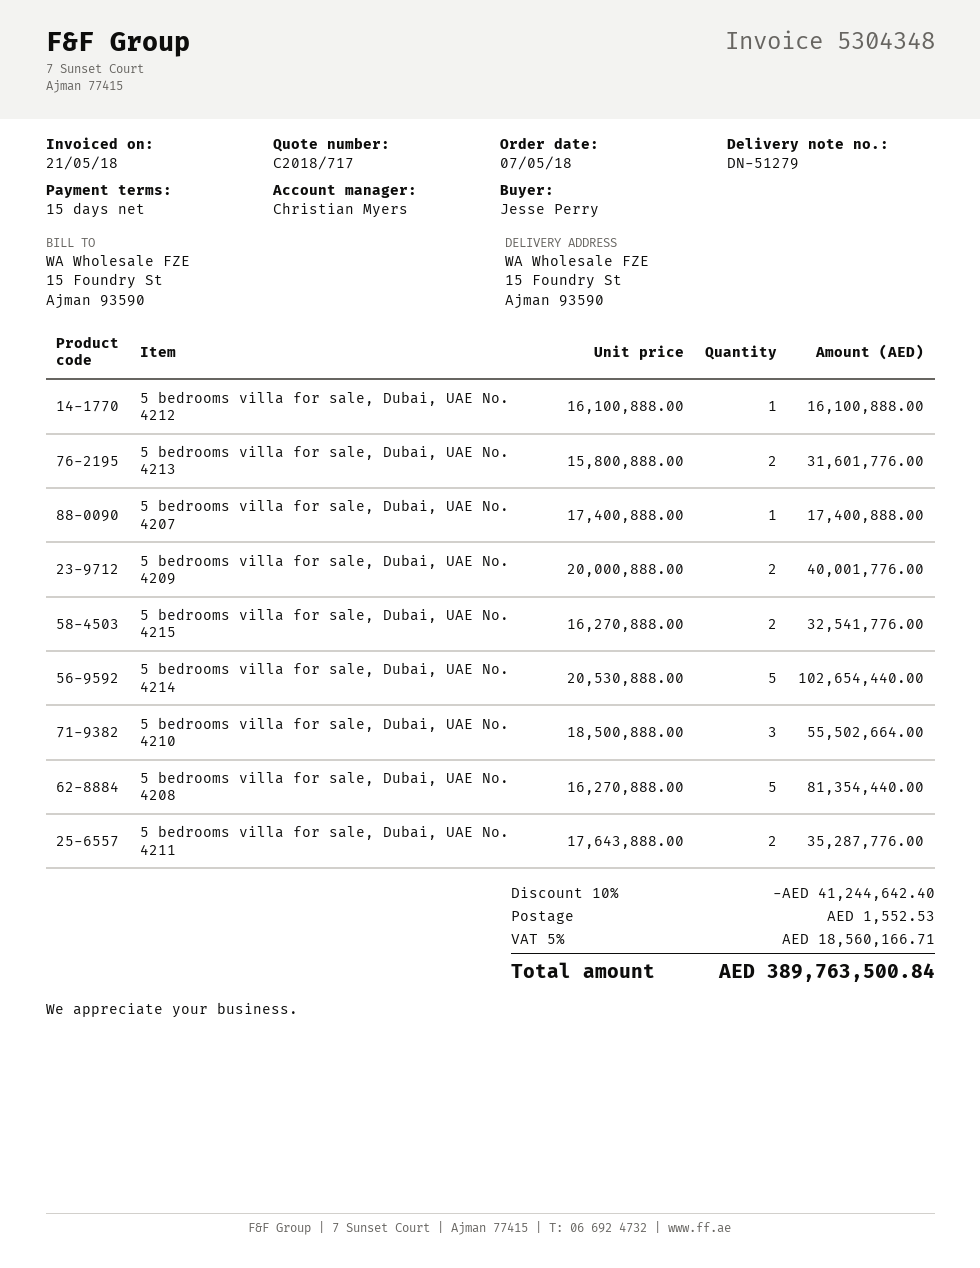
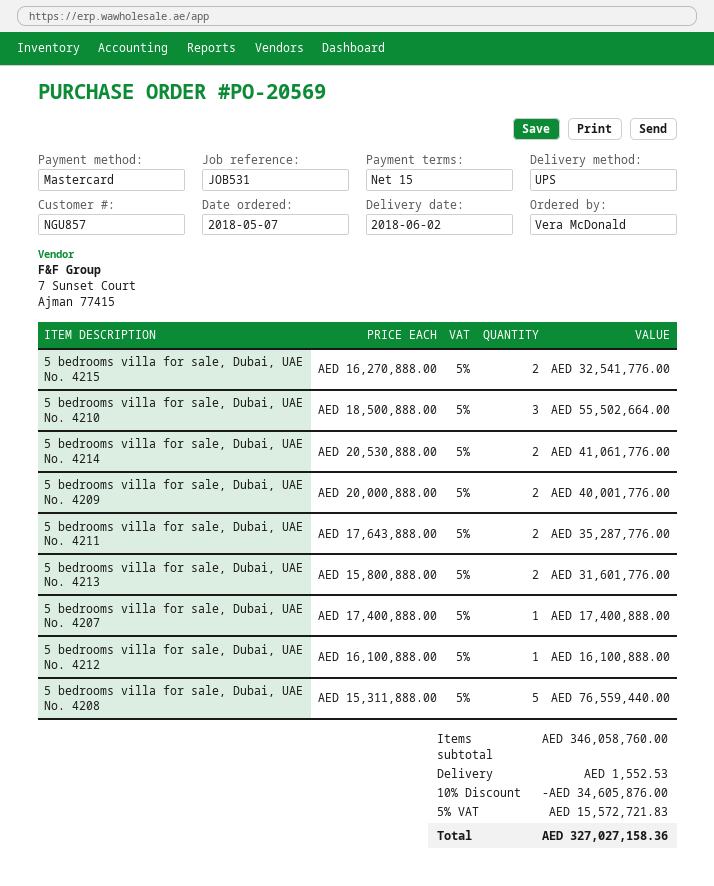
ordered by: Jesse Perry -> Vera McDonald
5 bedrooms villa for sale, Dubai, UAE No. 4214: 5 x 20530888.00 = 102654440.00 -> 2 x 20530888.00 = 41061776.00
5 bedrooms villa for sale, Dubai, UAE No. 4208: 5 x 16270888.00 = 81354440.00 -> 5 x 15311888.00 = 76559440.00
discount: 10% = 41244642.40 -> 10% = 34605876.00
tax: 5% = 18560166.71 -> 5% = 15572721.83
total: 389763500.84 -> 327027158.36

